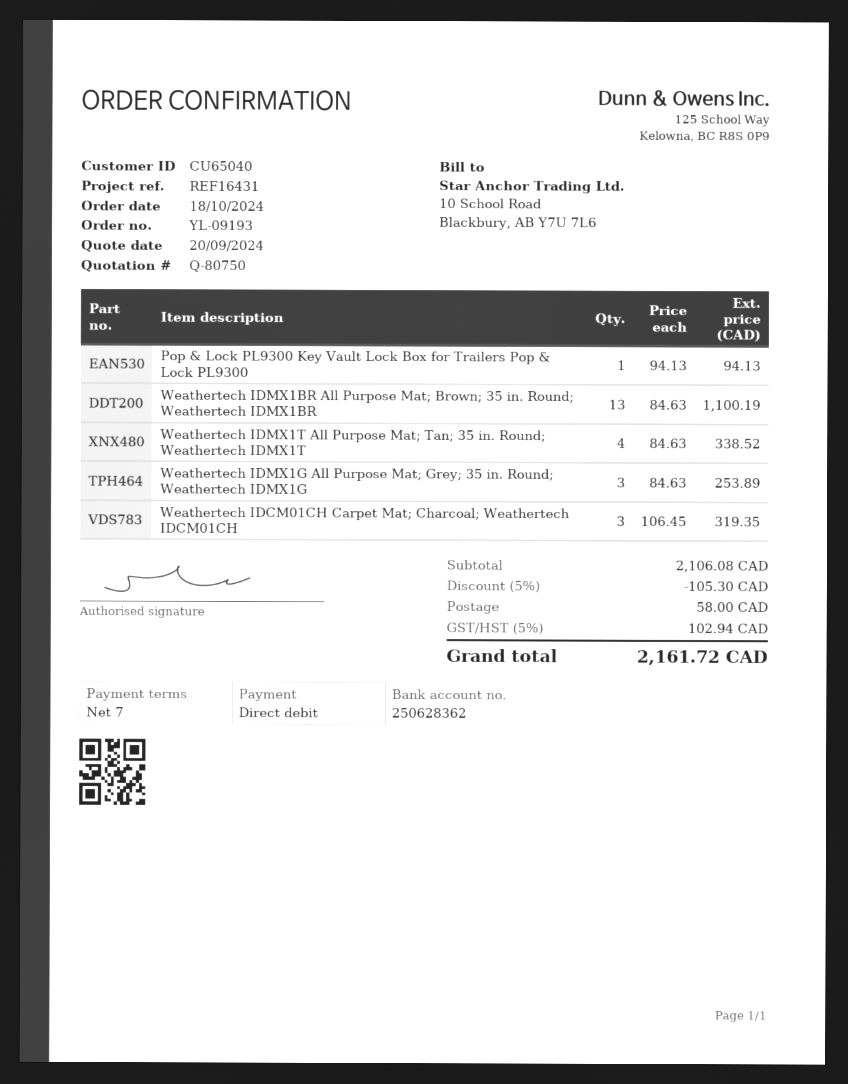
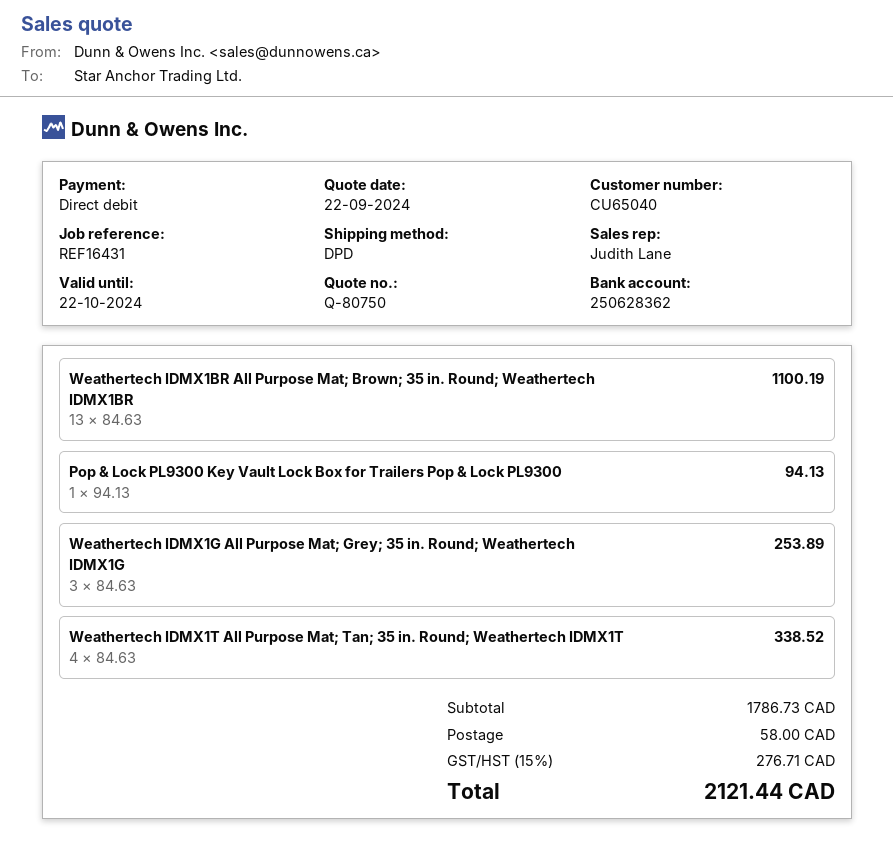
quote date: 2024-09-20 -> 2024-09-22
Weathertech IDCM01CH Carpet Mat; Charcoal; Weathertech IDCM01CH: 3 x 106.45 = 319.35 -> none
subtotal: 2106.08 -> 1786.73
discount: 5% = 105.30 -> none
tax: 5% = 102.94 -> 15% = 276.71
total: 2161.72 -> 2121.44

